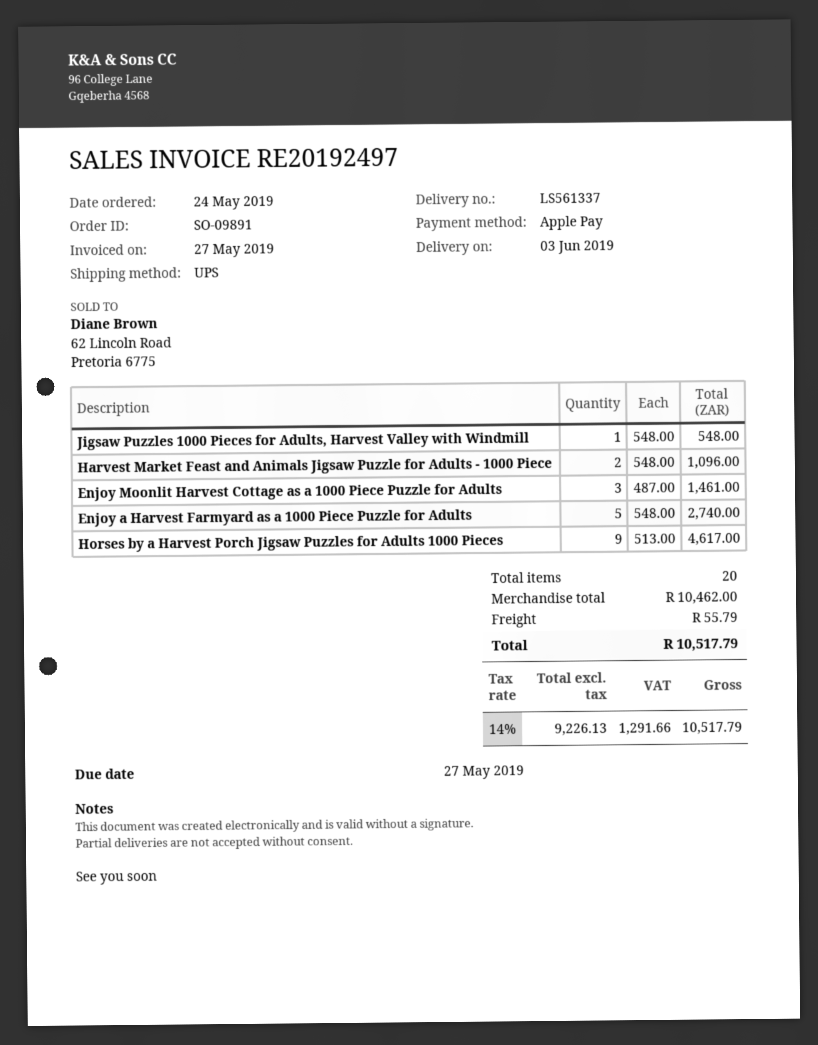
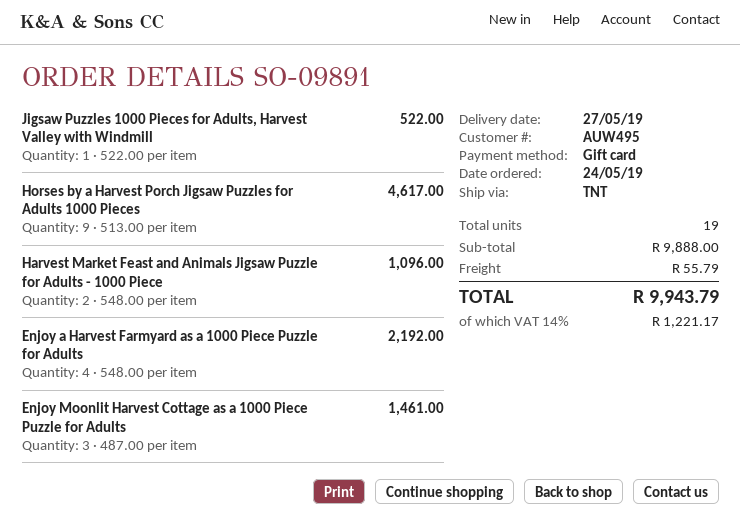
delivery date: 2019-06-03 -> 2019-05-27
payment method: Apple Pay -> gift card
shipping method: UPS -> TNT
Jigsaw Puzzles 1000 Pieces for Adults, Harvest Valley with Windmill: 1 x 548.00 = 548.00 -> 1 x 522.00 = 522.00
Enjoy a Harvest Farmyard as a 1000 Piece Puzzle for Adults: 5 x 548.00 = 2740.00 -> 4 x 548.00 = 2192.00
total quantity: 20 -> 19
subtotal: 10462.00 -> 9888.00
tax: 14% = 1291.66 -> 14% = 1221.17
total: 10517.79 -> 9943.79

